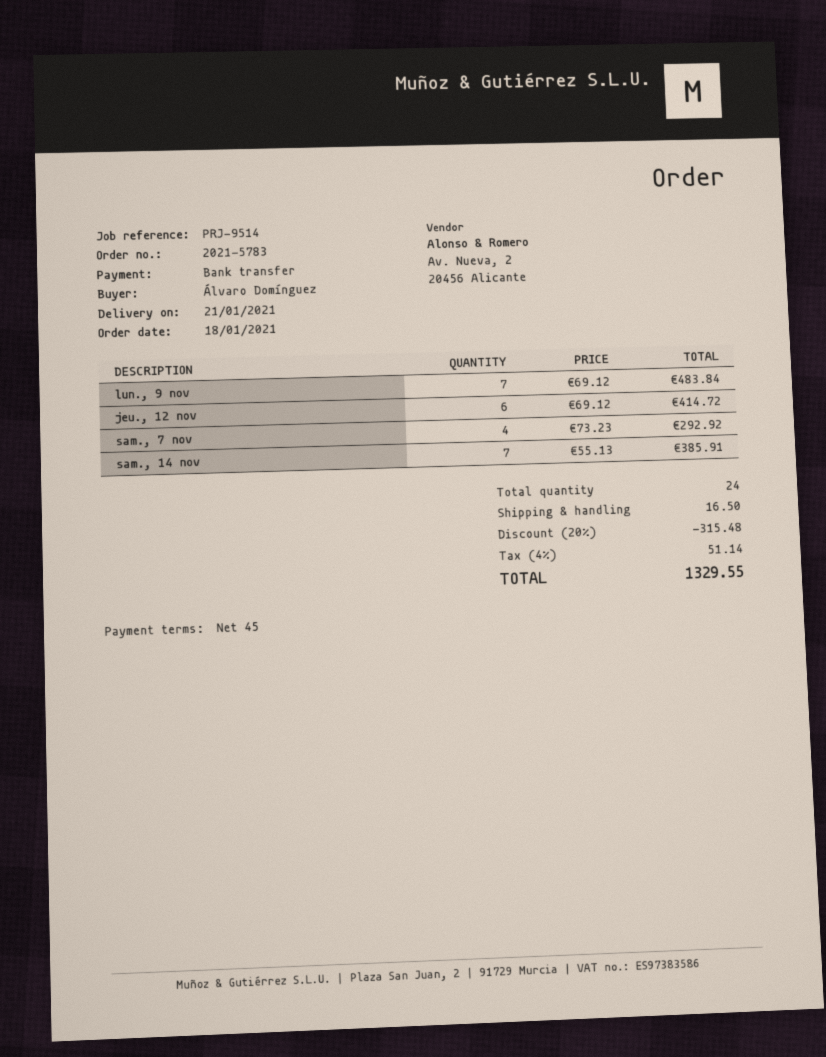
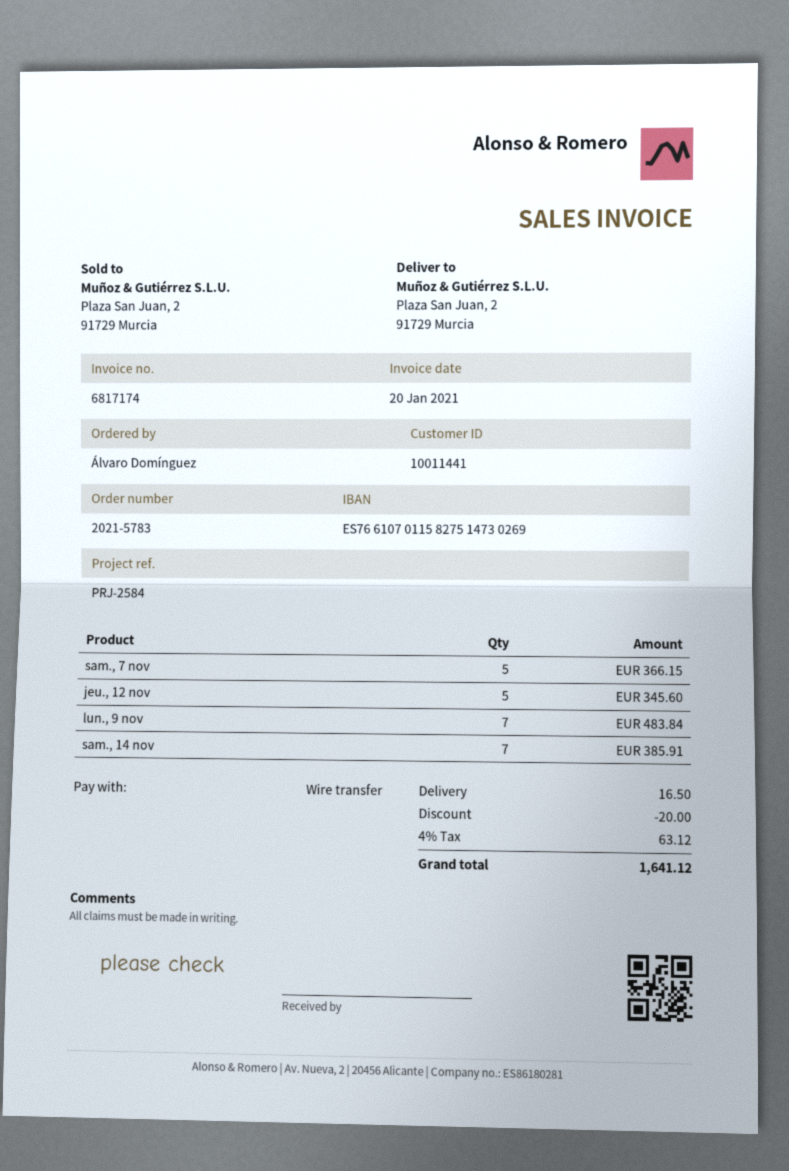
reference: PRJ-9514 -> PRJ-2584
jeu., 12 nov: 6 for 414.72 -> 5 for 345.60
sam., 7 nov: 4 for 292.92 -> 5 for 366.15
discount: 315.48 -> 20.00
tax: 4% = 51.14 -> 4% = 63.12
total: 1329.55 -> 1641.12

